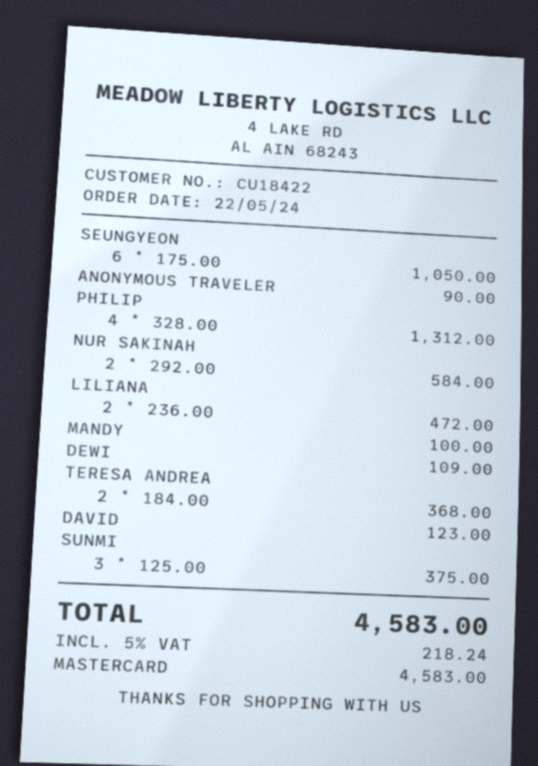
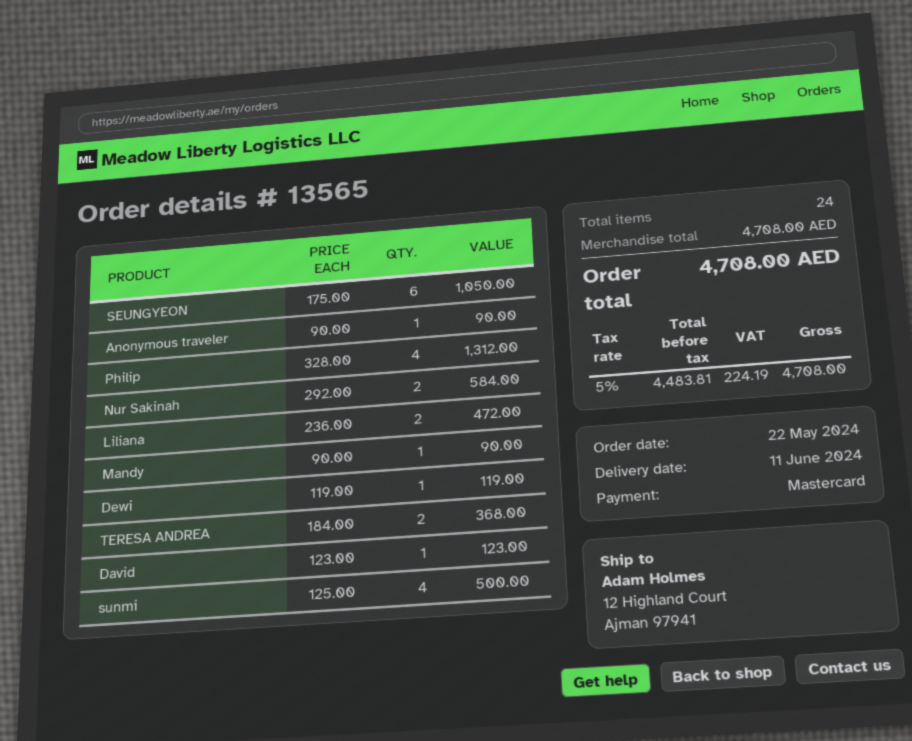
MANDY: 1 x 100.00 = 100.00 -> 1 x 90.00 = 90.00
DEWI: 1 x 109.00 = 109.00 -> 1 x 119.00 = 119.00
SUNMI: 3 x 125.00 = 375.00 -> 4 x 125.00 = 500.00
tax: 5% = 218.24 -> 5% = 224.19
total: 4583.00 -> 4708.00

